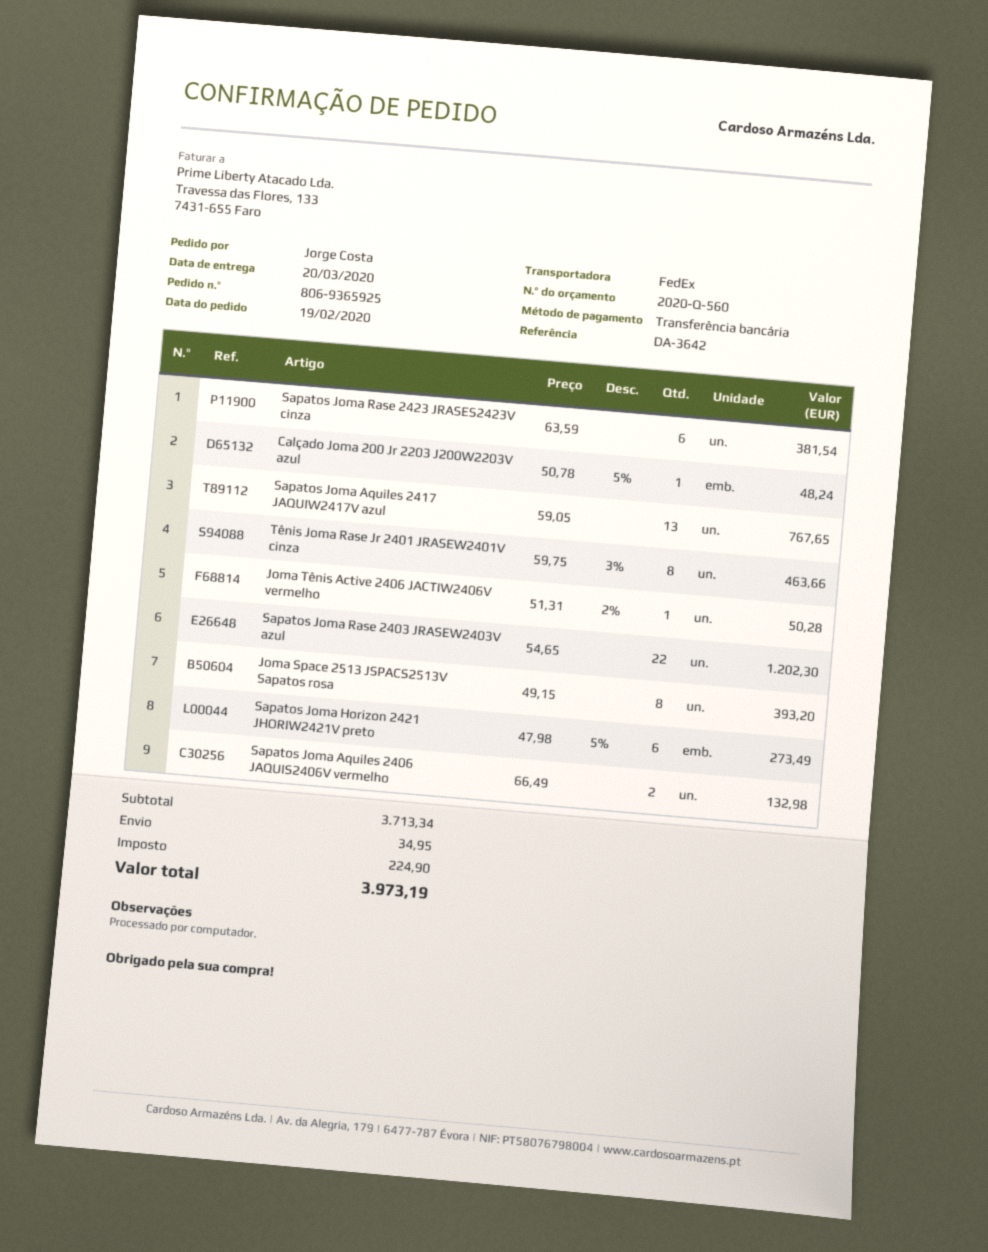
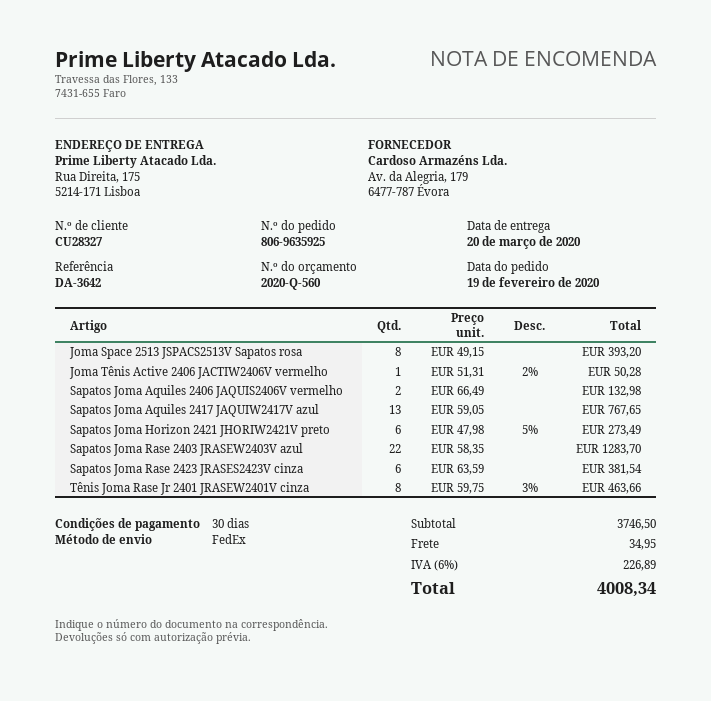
order number: 806-9365925 -> 806-9635925
Calçado Joma 200 Jr 2203 J200W2203V azul: 1 x 50.78 - 5% = 48.24 -> none
Sapatos Joma Rase 2403 JRASEW2403V azul: 22 x 54.65 = 1202.30 -> 22 x 58.35 = 1283.70
subtotal: 3713.34 -> 3746.50
tax: 224.90 -> 226.89
total: 3973.19 -> 4008.34

